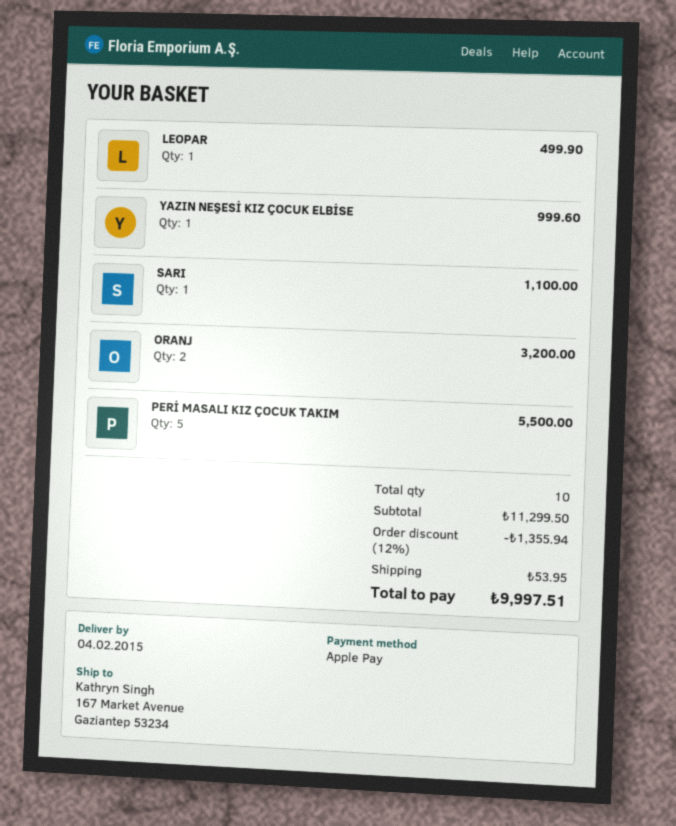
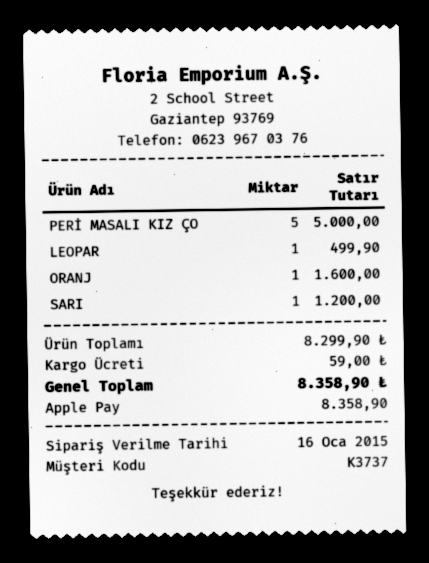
YAZIN NEŞESİ KIZ ÇOCUK ELBİSE: 1 for 999.60 -> none
SARI: 1 for 1100.00 -> 1 for 1200.00
ORANJ: 2 for 3200.00 -> 1 for 1600.00
PERİ MASALI KIZ ÇOCUK TAKIM: 5 for 5500.00 -> 5 for 5000.00
subtotal: 11299.50 -> 8299.90
discount: 12% = 1355.94 -> none
shipping: 53.95 -> 59.00
total: 9997.51 -> 8358.90

